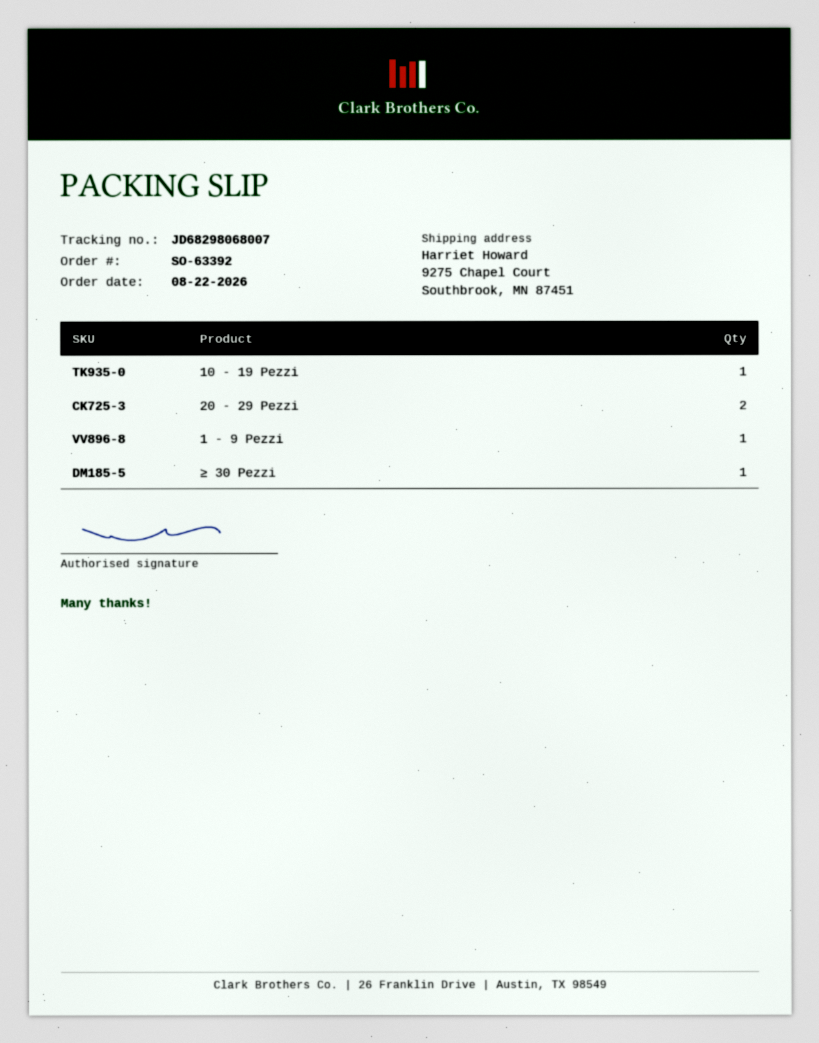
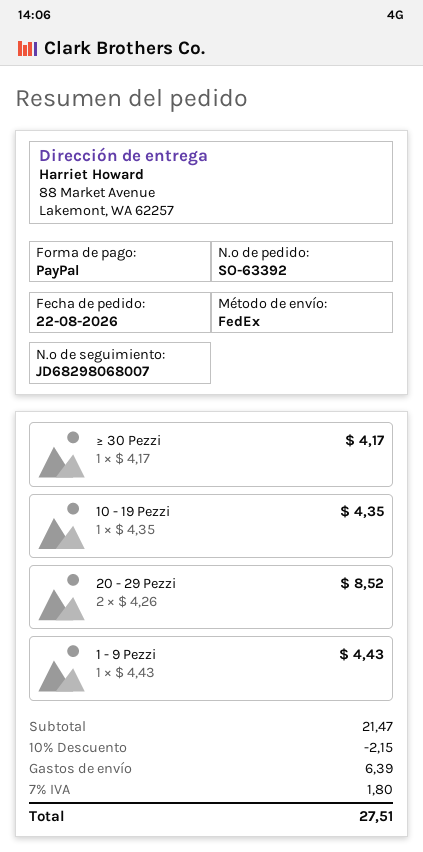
ship to: 9275 Chapel Court, Southbrook, MN 87451 -> 88 Market Avenue, Lakemont, WA 62257

